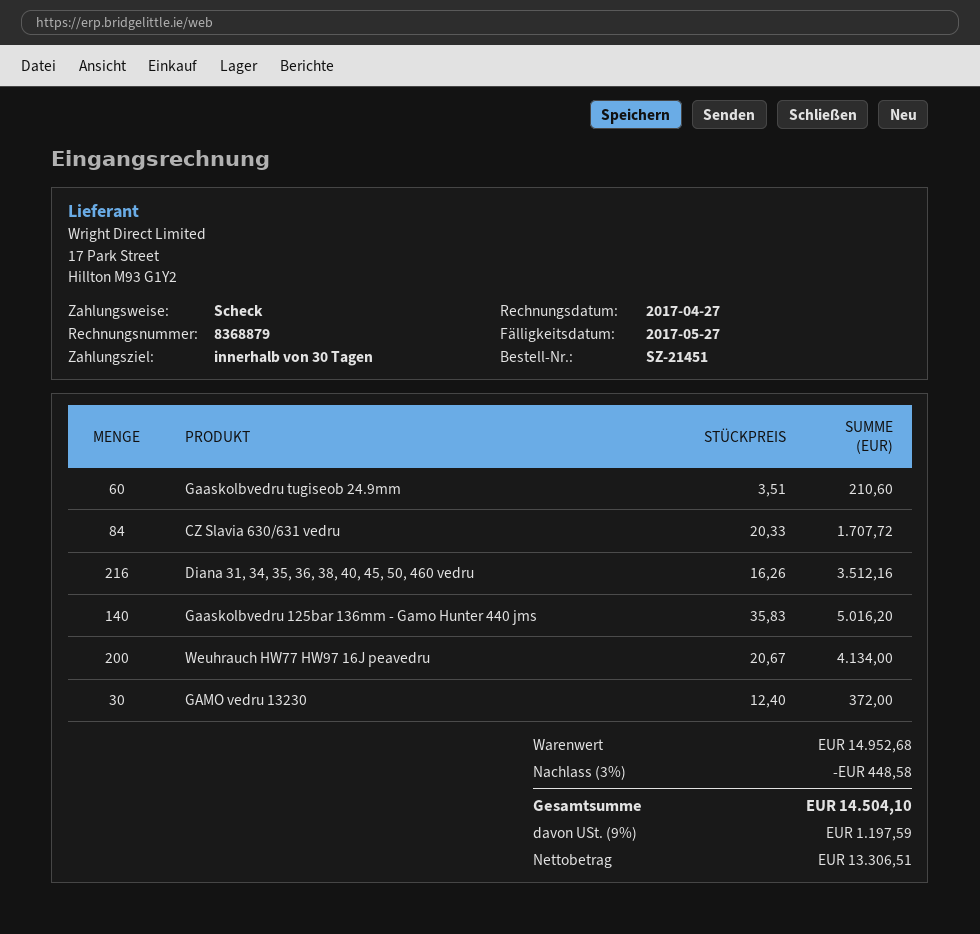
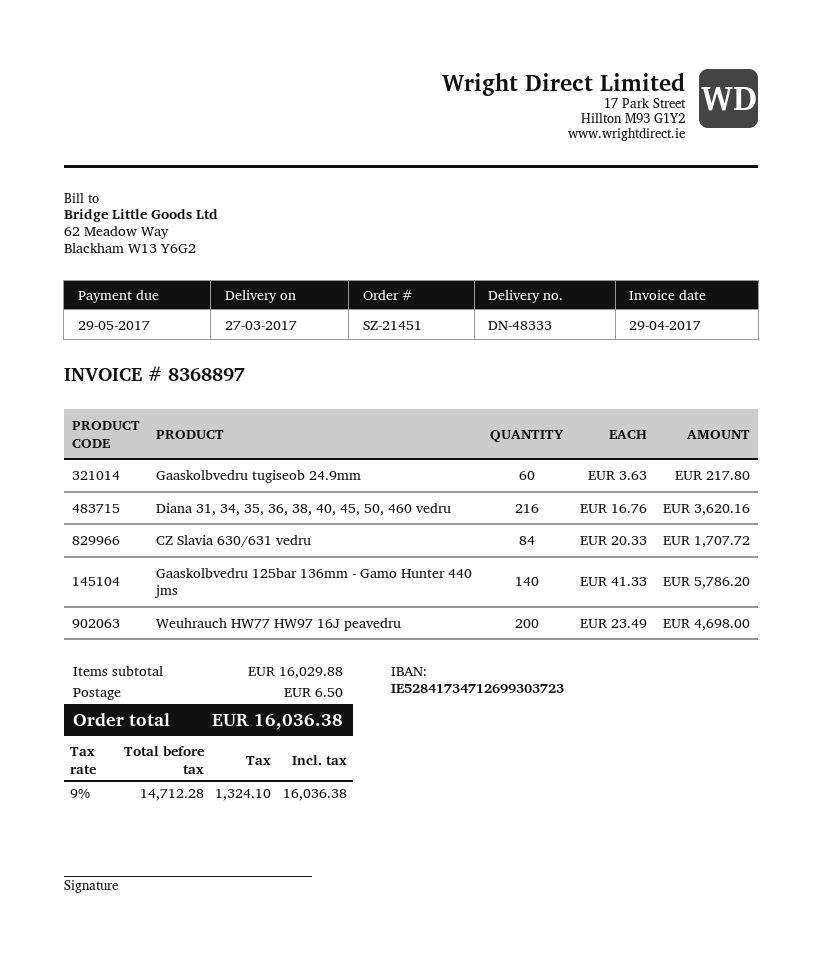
invoice number: 8368879 -> 8368897
invoice date: 2017-04-27 -> 2017-04-29
due date: 2017-05-27 -> 2017-05-29
Gaaskolbvedru tugiseob 24.9mm: 60 x 3.51 = 210.60 -> 60 x 3.63 = 217.80
Diana 31, 34, 35, 36, 38, 40, 45, 50, 460 vedru: 216 x 16.26 = 3512.16 -> 216 x 16.76 = 3620.16
Gaaskolbvedru 125bar 136mm - Gamo Hunter 440 jms: 140 x 35.83 = 5016.20 -> 140 x 41.33 = 5786.20
Weuhrauch HW77 HW97 16J peavedru: 200 x 20.67 = 4134.00 -> 200 x 23.49 = 4698.00
GAMO vedru 13230: 30 x 12.40 = 372.00 -> none
subtotal: 14952.68 -> 16029.88
discount: 3% = 448.58 -> none
shipping: none -> 6.50
net: 13306.51 -> 14712.28
tax: 9% = 1197.59 -> 9% = 1324.10
total: 14504.10 -> 16036.38

